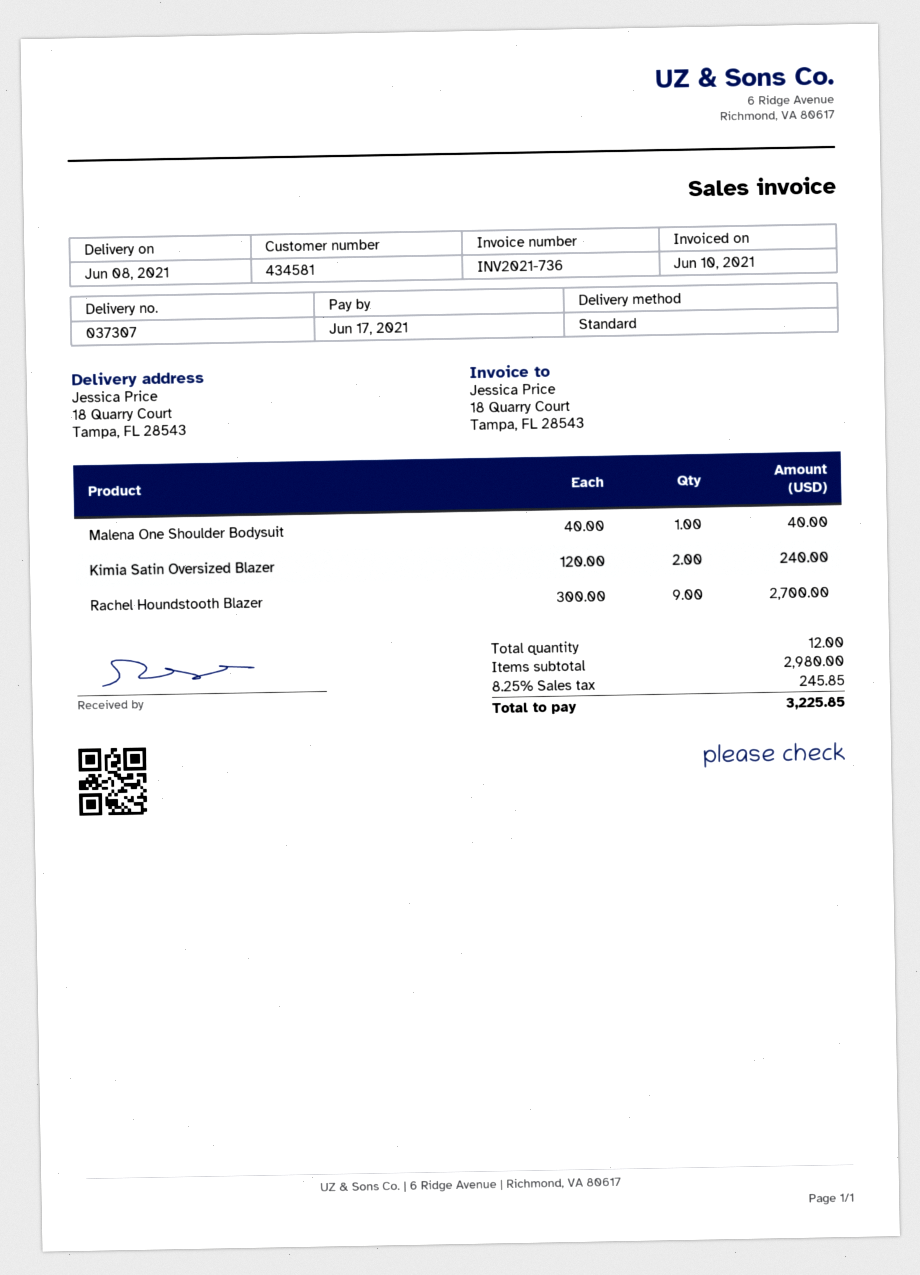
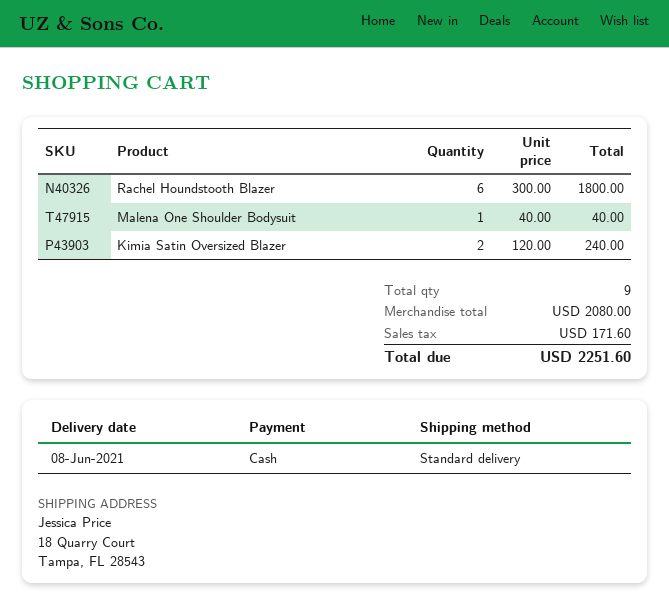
Rachel Houndstooth Blazer: 9 x 300.00 = 2700.00 -> 6 x 300.00 = 1800.00
total quantity: 12 -> 9
subtotal: 2980.00 -> 2080.00
tax: 245.85 -> 171.60
total: 3225.85 -> 2251.60

